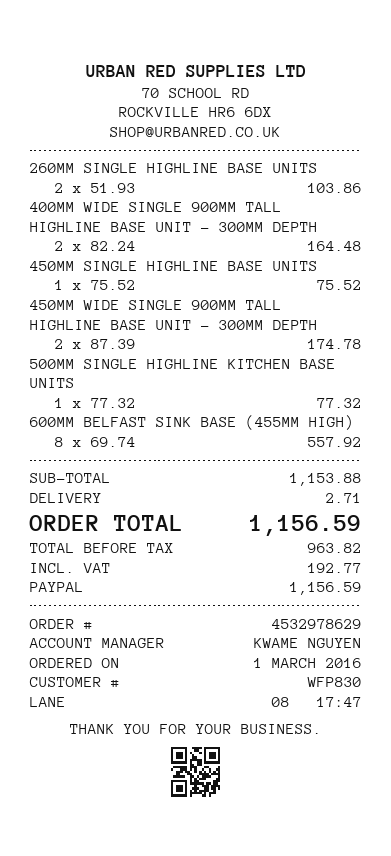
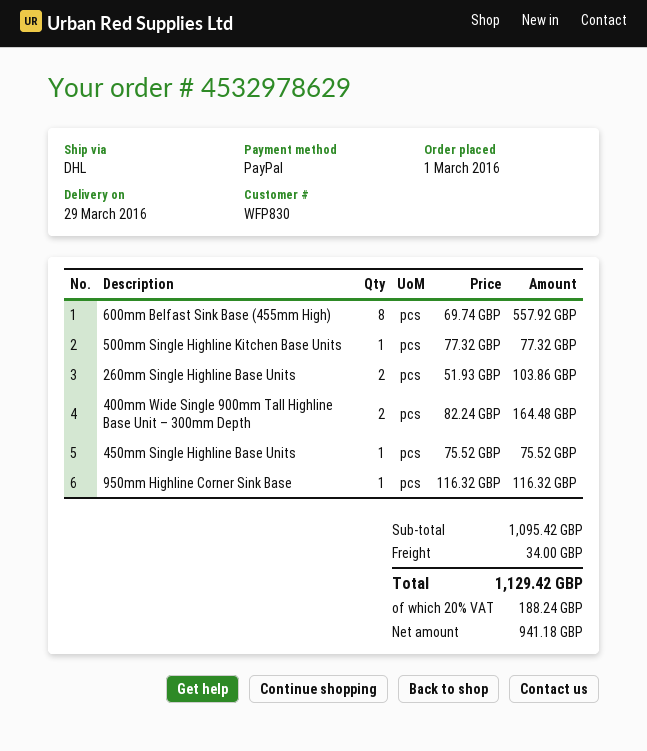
450MM WIDE SINGLE 900MM TALL HIGHLINE BASE UNIT – 300MM DEPTH: 2 x 87.39 = 174.78 -> none
950mm Highline Corner Sink Base: none -> 1 x 116.32 = 116.32
subtotal: 1153.88 -> 1095.42
shipping: 2.71 -> 34.00
net: 963.82 -> 941.18
tax: 192.77 -> 188.24
total: 1156.59 -> 1129.42

